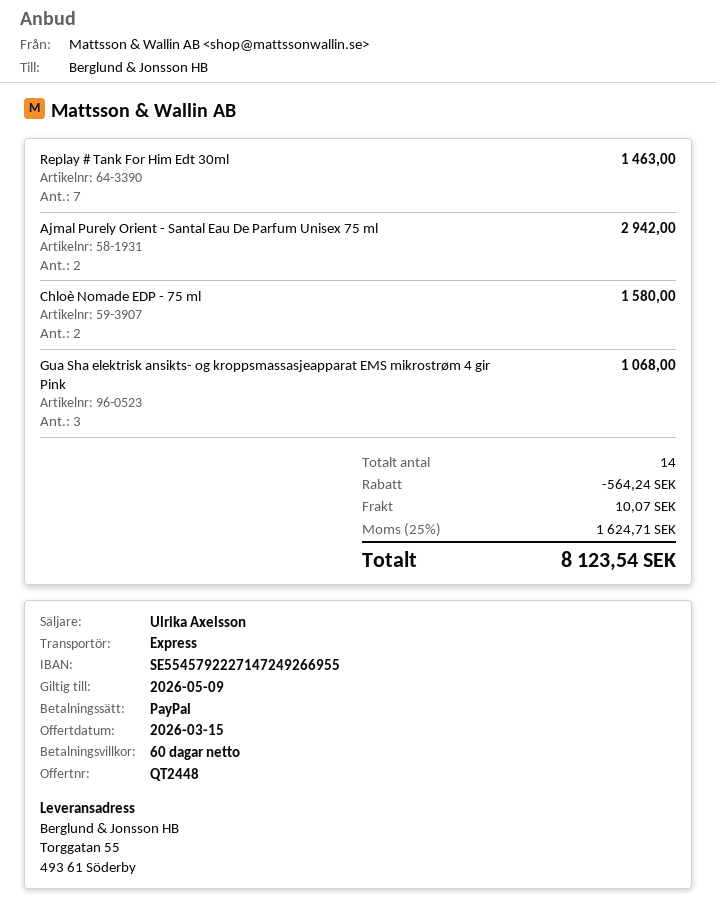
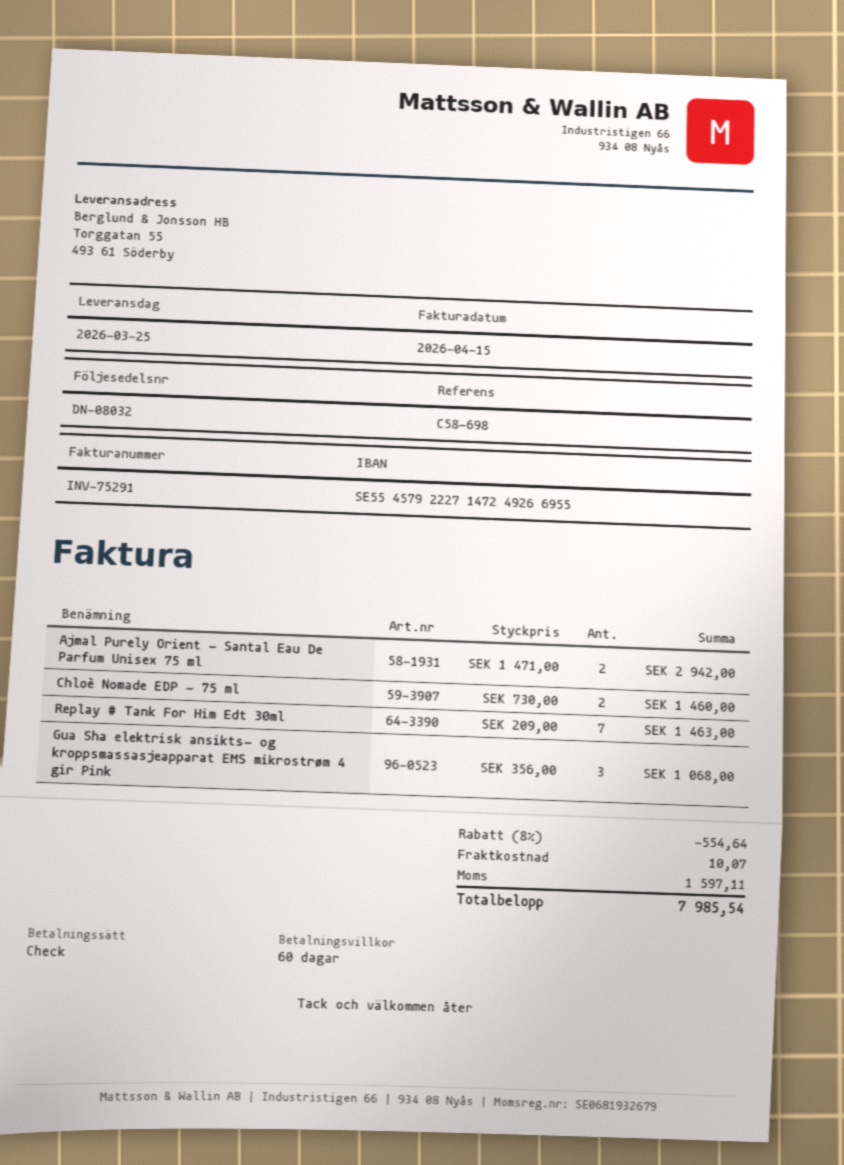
payment method: PayPal -> cheque
Chloè Nomade EDP - 75 ml: 2 for 1580.00 -> 2 for 1460.00
discount: 564.24 -> 554.64
tax: 1624.71 -> 1597.11
total: 8123.54 -> 7985.54

